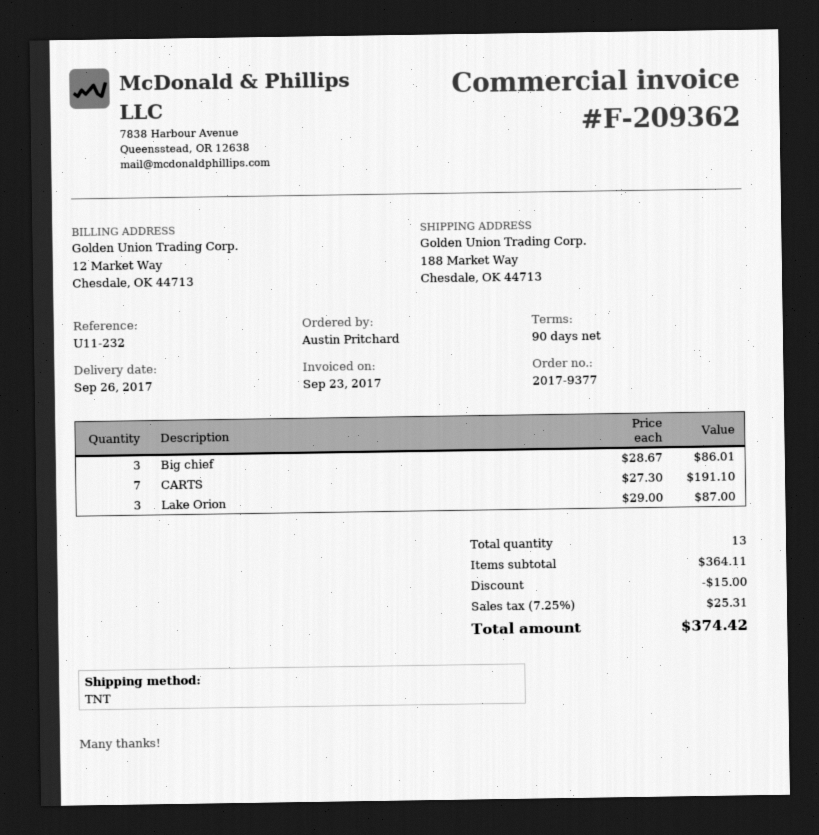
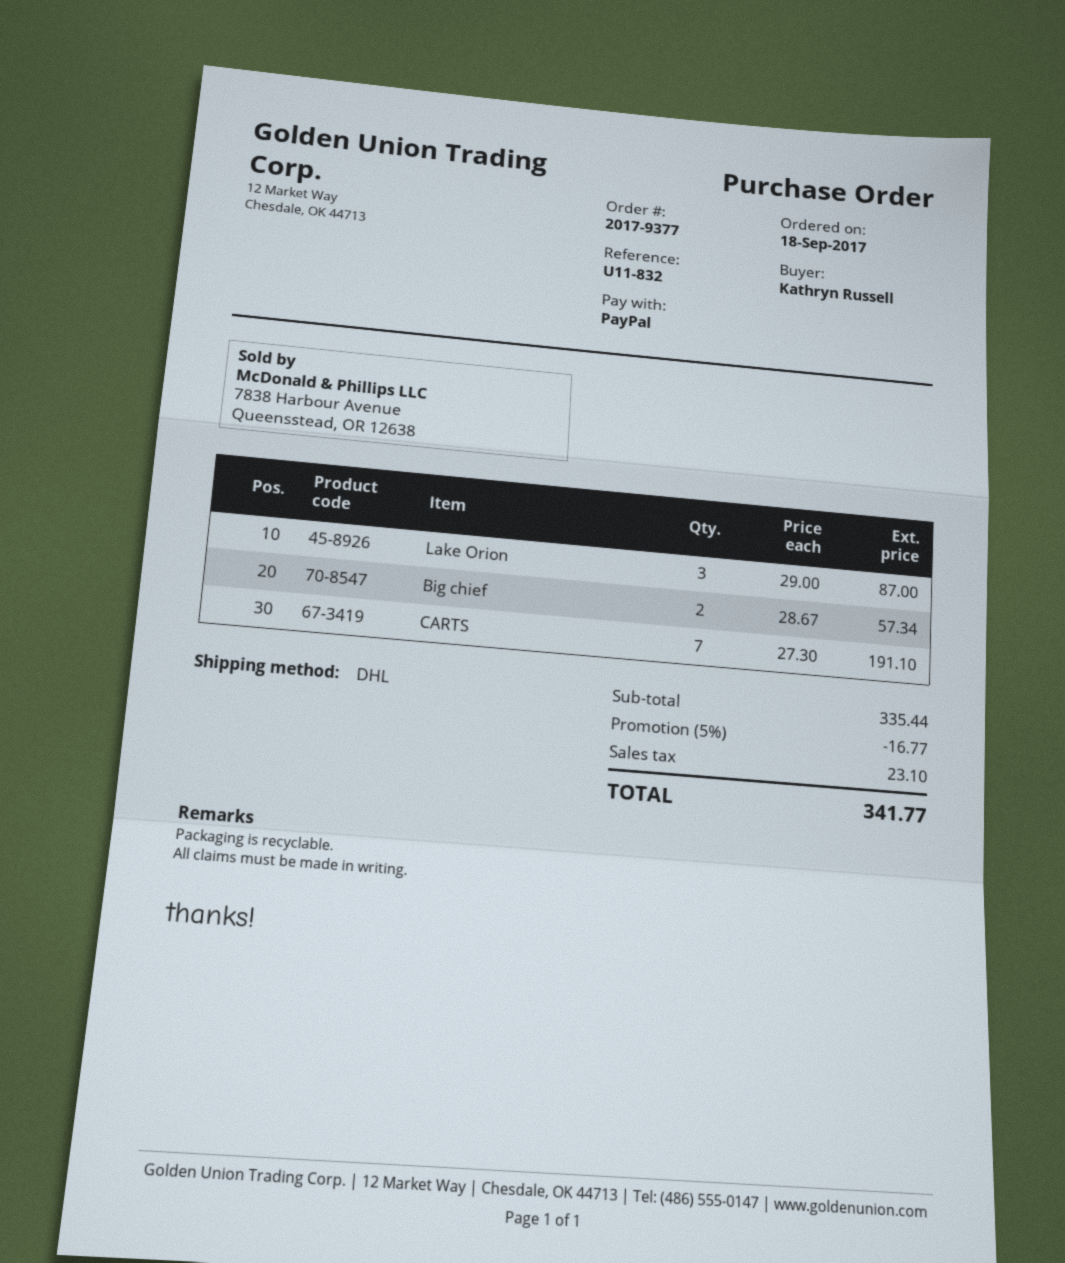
reference: U11-232 -> U11-832
ordered by: Austin Pritchard -> Kathryn Russell
shipping method: TNT -> DHL
Big chief: 3 x 28.67 = 86.01 -> 2 x 28.67 = 57.34
subtotal: 364.11 -> 335.44
discount: 15.00 -> 16.77
tax: 25.31 -> 23.10
total: 374.42 -> 341.77

